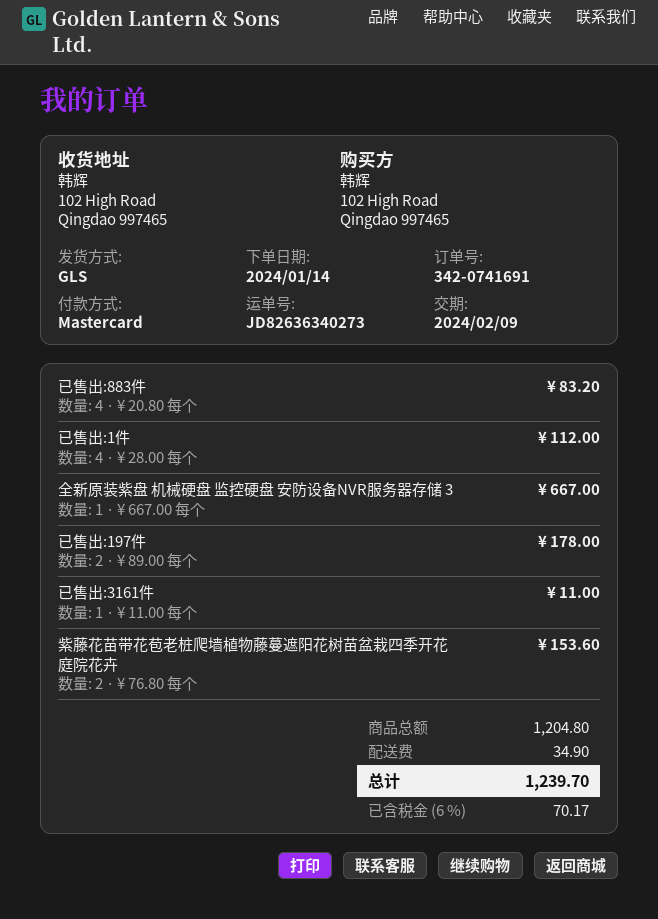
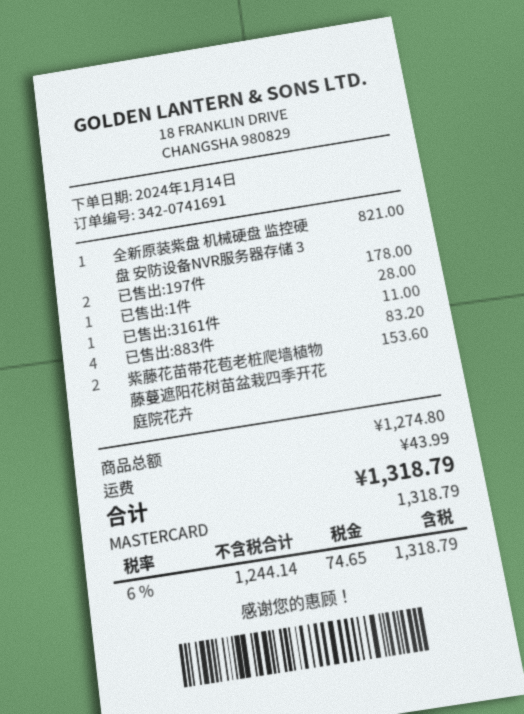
已售出:1件: 4 for 112.00 -> 1 for 28.00
全新原装紫盘 机械硬盘 监控硬盘 安防设备NVR服务器存储 3: 1 for 667.00 -> 1 for 821.00
subtotal: 1204.80 -> 1274.80
shipping: 34.90 -> 43.99
tax: 6% = 70.17 -> 6% = 74.65
total: 1239.70 -> 1318.79

